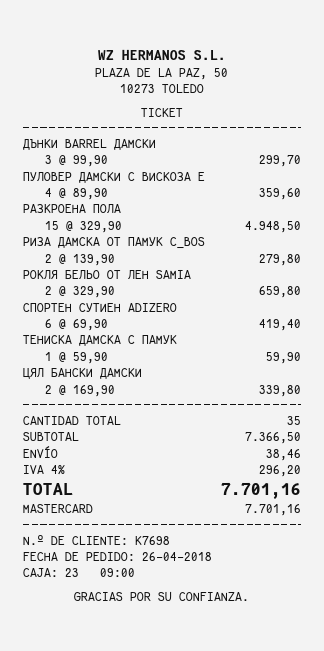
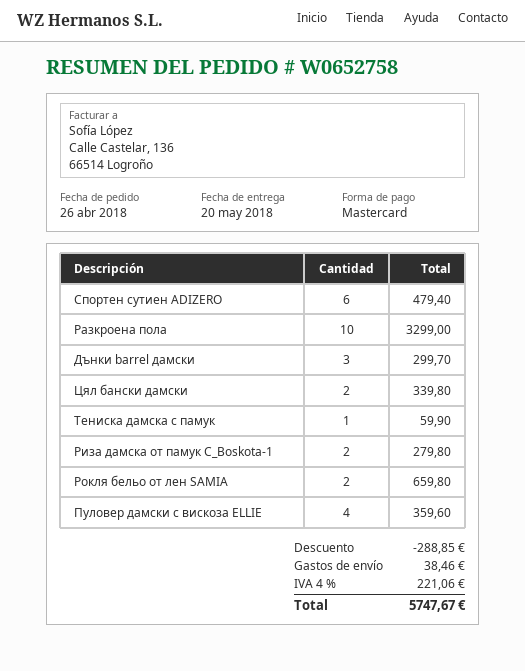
РАЗКРОЕНА ПОЛА: 15 for 4948.50 -> 10 for 3299.00
СПОРТЕН СУТИЕН ADIZERO: 6 for 419.40 -> 6 for 479.40
discount: none -> 288.85
tax: 4% = 296.20 -> 4% = 221.06
total: 7701.16 -> 5747.67

